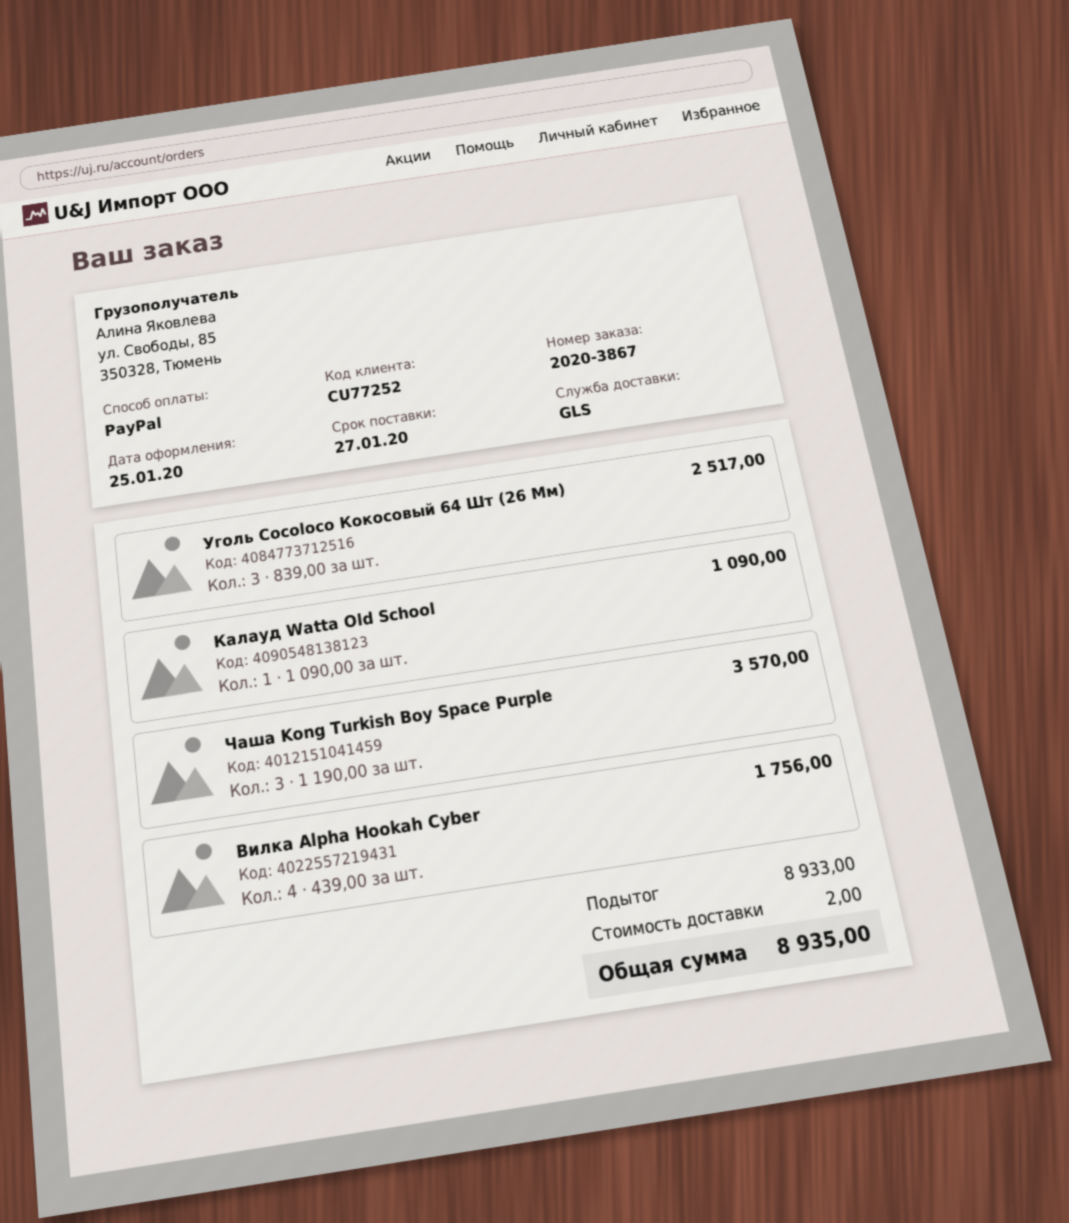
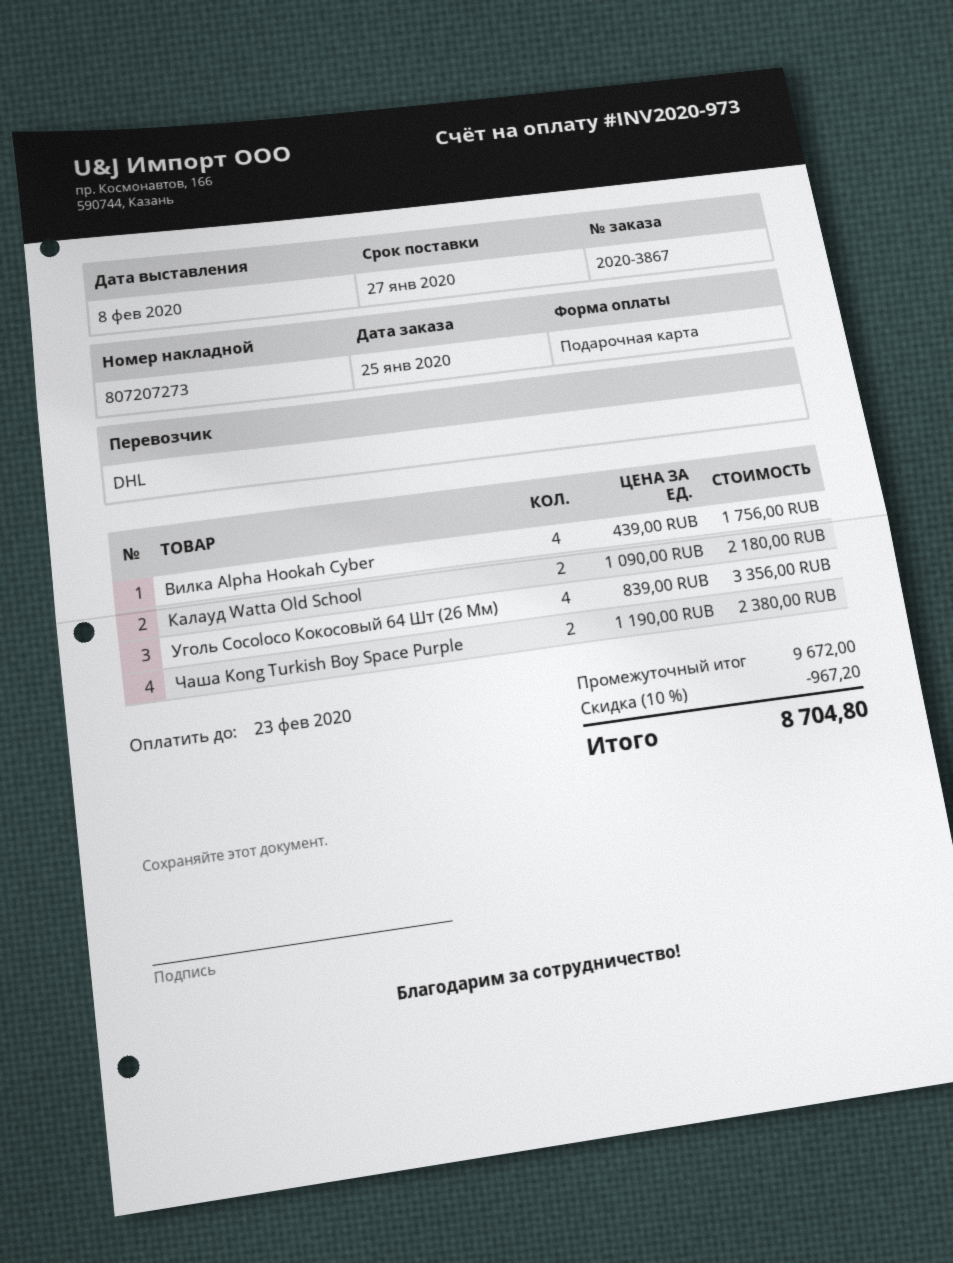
payment method: PayPal -> gift card
shipping method: GLS -> DHL
Уголь Cocoloco Кокосовый 64 Шт (26 Мм): 3 x 839.00 = 2517.00 -> 4 x 839.00 = 3356.00
Калауд Watta Old School: 1 x 1090.00 = 1090.00 -> 2 x 1090.00 = 2180.00
Чаша Kong Turkish Boy Space Purple: 3 x 1190.00 = 3570.00 -> 2 x 1190.00 = 2380.00
subtotal: 8933.00 -> 9672.00
discount: none -> 10% = 967.20
shipping: 2.00 -> none
total: 8935.00 -> 8704.80

